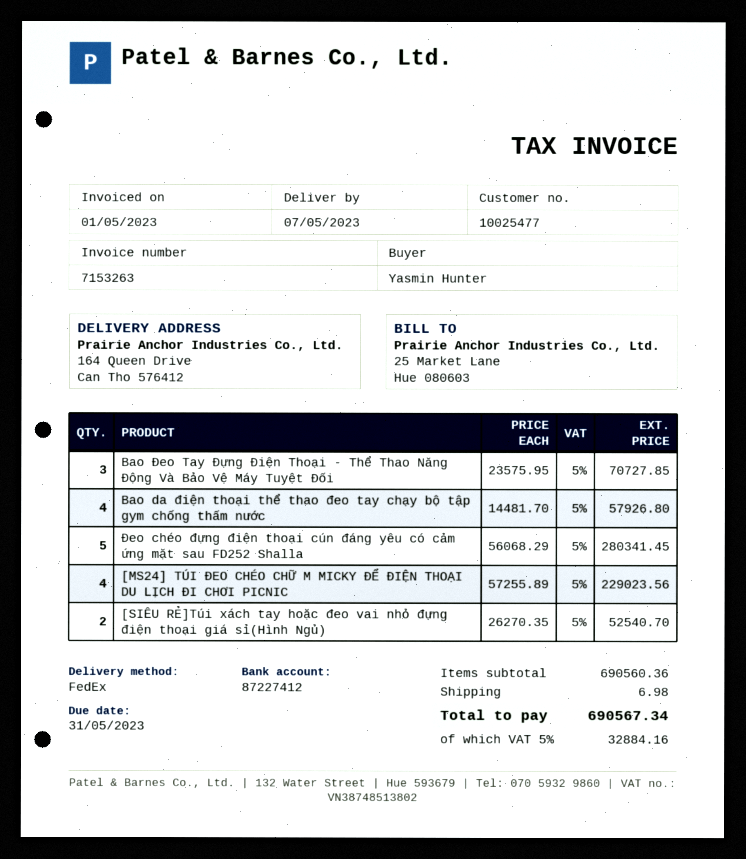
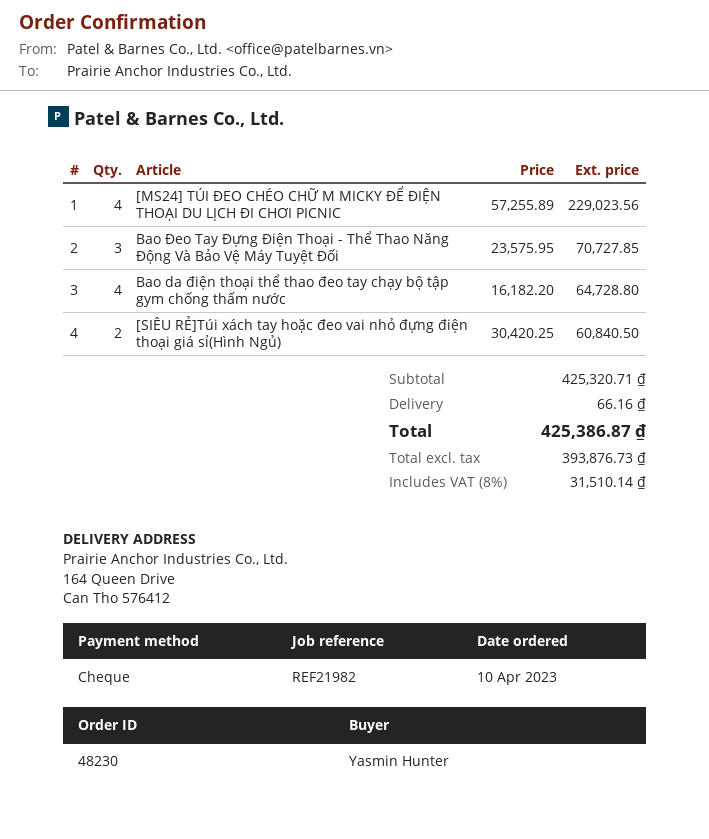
Bao da điện thoại thể thao đeo tay chạy bộ tập gym chống thấm nước: 4 x 14481.70 = 57926.80 -> 4 x 16182.20 = 64728.80
Đeo chéo đựng điện thoại cún đáng yêu có cảm ứng mặt sau FD252 Shalla: 5 x 56068.29 = 280341.45 -> none
[SIÊU RẺ]Túi xách tay hoặc đeo vai nhỏ đựng điện thoại giá sỉ(Hình Ngủ): 2 x 26270.35 = 52540.70 -> 2 x 30420.25 = 60840.50
subtotal: 690560.36 -> 425320.71
shipping: 6.98 -> 66.16
tax: 5% = 32884.16 -> 8% = 31510.14
total: 690567.34 -> 425386.87

